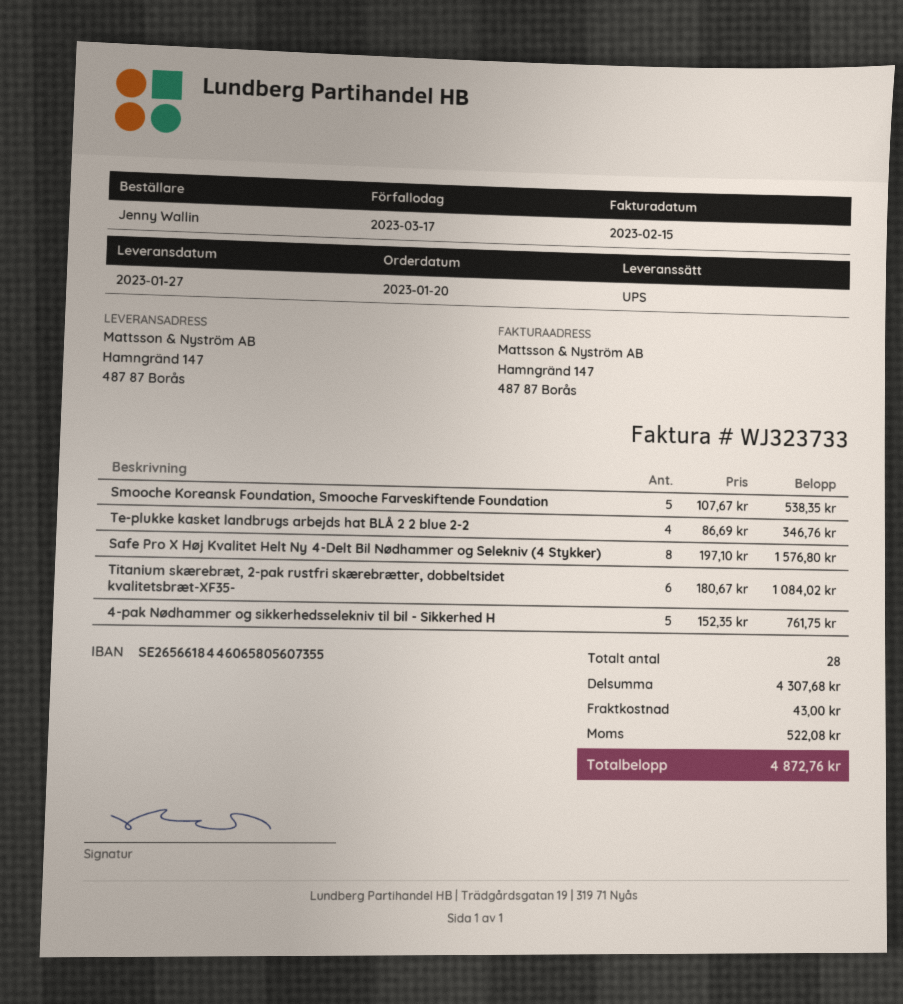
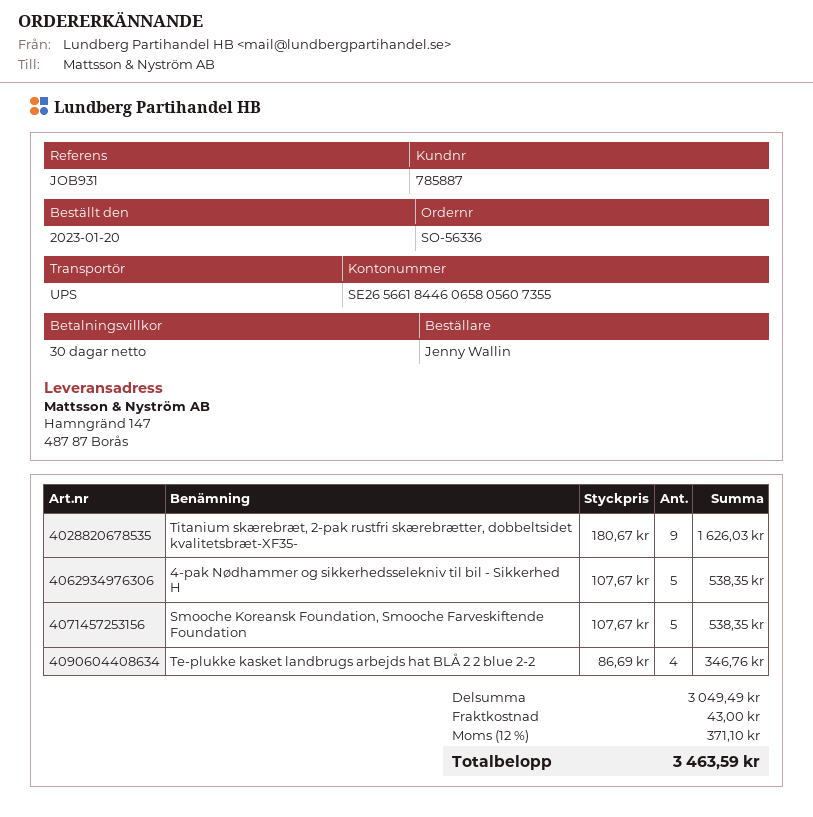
Safe Pro X Høj Kvalitet Helt Ny 4-Delt Bil Nødhammer og Selekniv (4 Stykker): 8 x 197.10 = 1576.80 -> none
Titanium skærebræt, 2-pak rustfri skærebrætter, dobbeltsidet kvalitetsbræt-XF35-: 6 x 180.67 = 1084.02 -> 9 x 180.67 = 1626.03
4-pak Nødhammer og sikkerhedsselekniv til bil - Sikkerhed H: 5 x 152.35 = 761.75 -> 5 x 107.67 = 538.35
subtotal: 4307.68 -> 3049.49
tax: 522.08 -> 371.10
total: 4872.76 -> 3463.59

